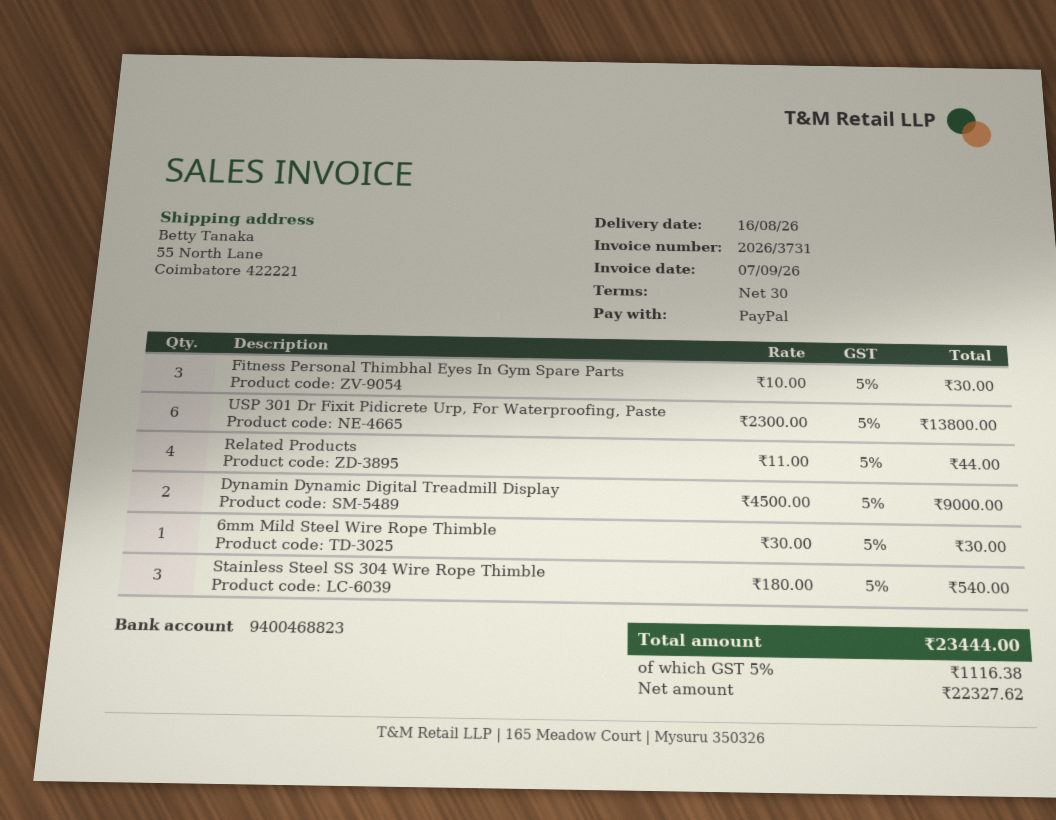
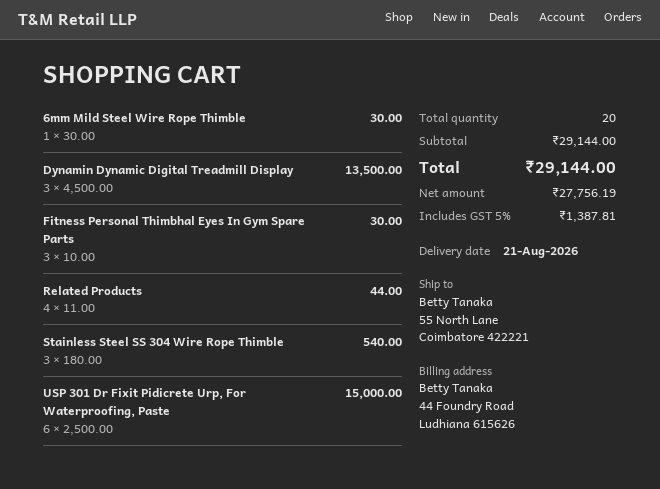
delivery date: 2026-08-16 -> 2026-08-21
USP 301 Dr Fixit Pidicrete Urp, For Waterproofing, Paste: 6 x 2300.00 = 13800.00 -> 6 x 2500.00 = 15000.00
Dynamin Dynamic Digital Treadmill Display: 2 x 4500.00 = 9000.00 -> 3 x 4500.00 = 13500.00
net: 22327.62 -> 27756.19
tax: 5% = 1116.38 -> 5% = 1387.81
total: 23444.00 -> 29144.00

